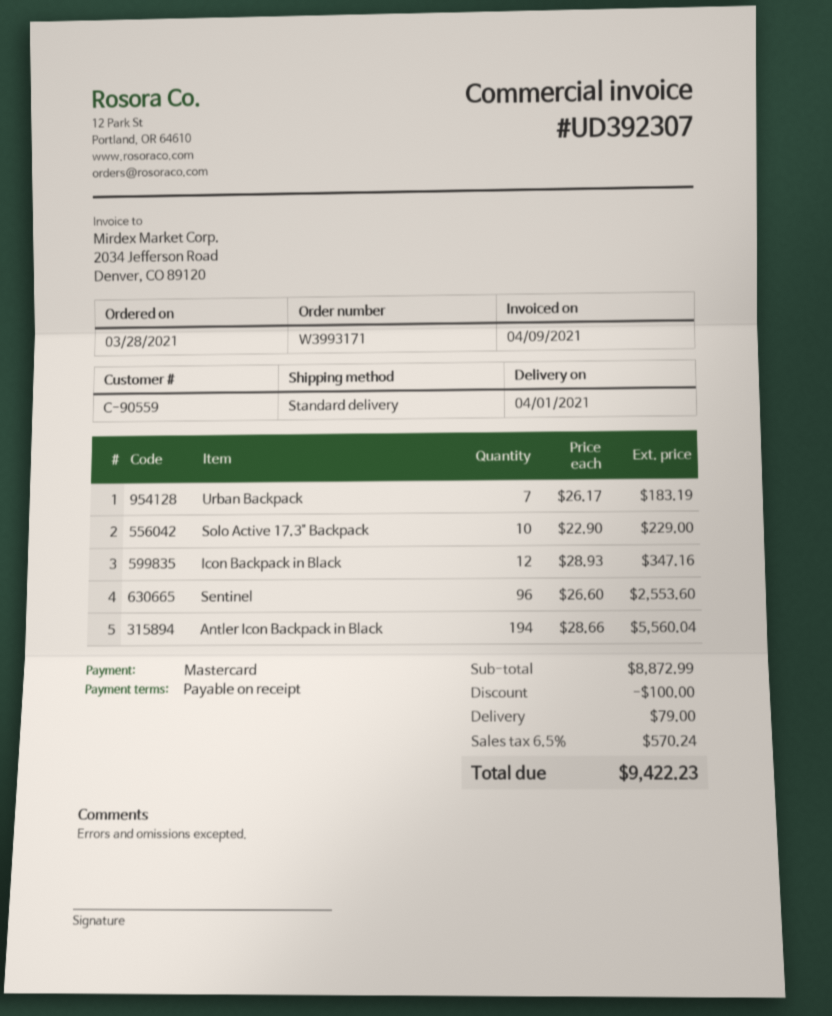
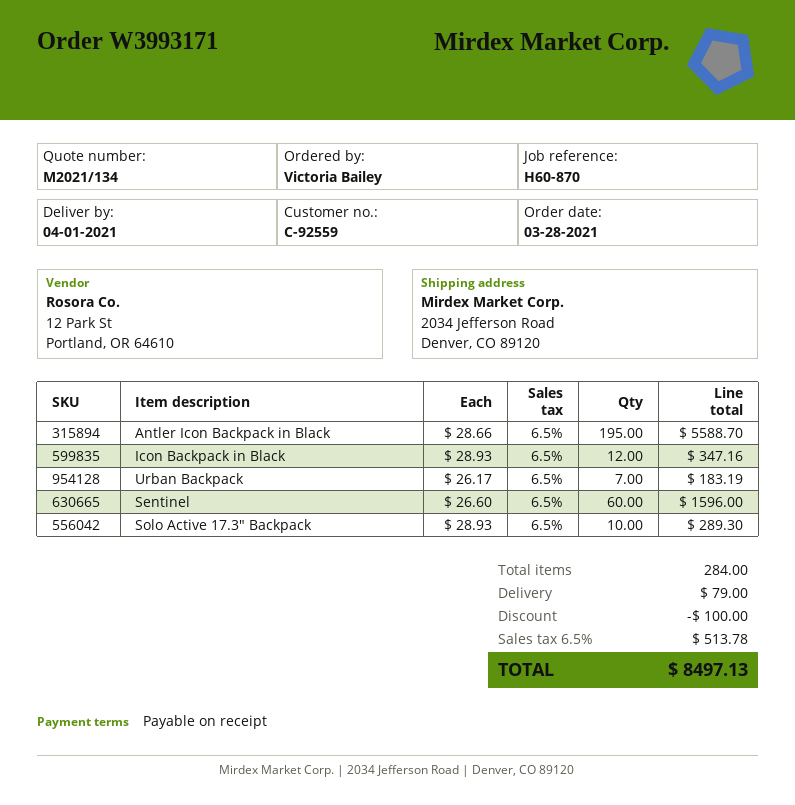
customer number: C-90559 -> C-92559
Solo Active 17.3" Backpack: 10 x 22.90 = 229.00 -> 10 x 28.93 = 289.30
Sentinel: 96 x 26.60 = 2553.60 -> 60 x 26.60 = 1596.00
Antler Icon Backpack in Black: 194 x 28.66 = 5560.04 -> 195 x 28.66 = 5588.70
tax: 6.5% = 570.24 -> 6.5% = 513.78
total: 9422.23 -> 8497.13

